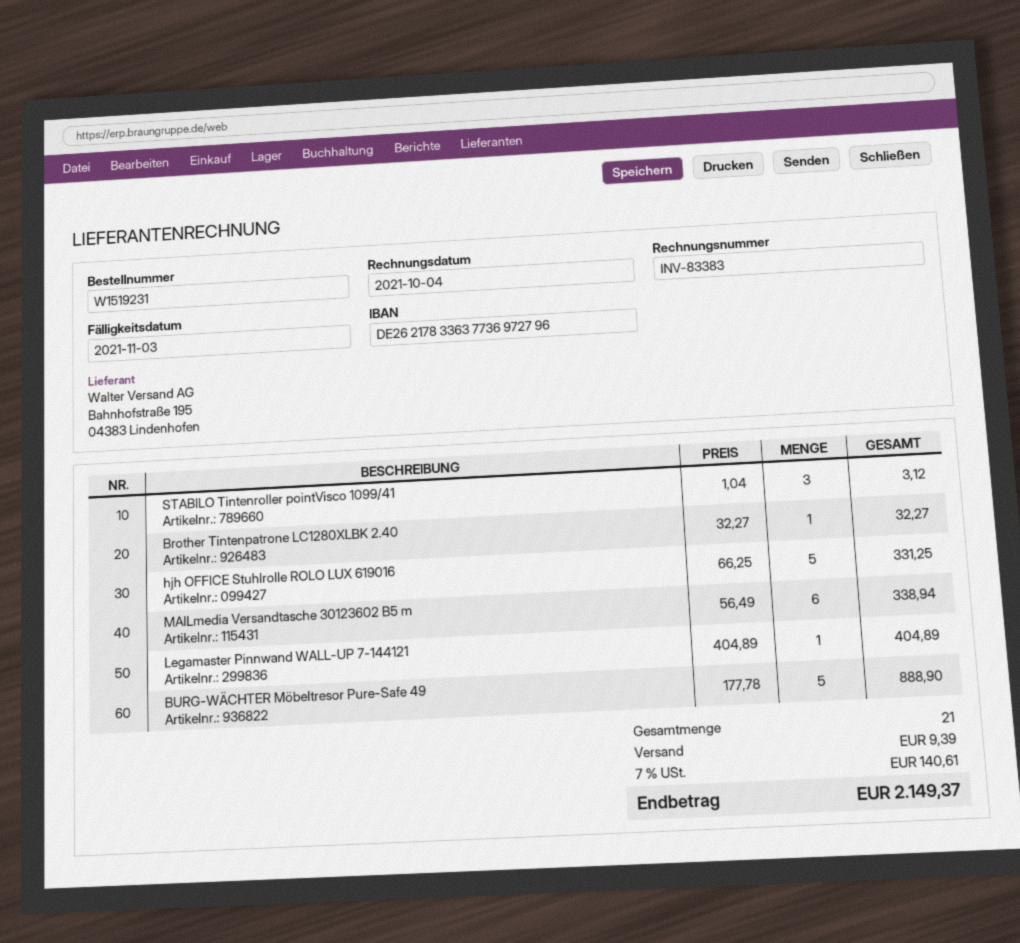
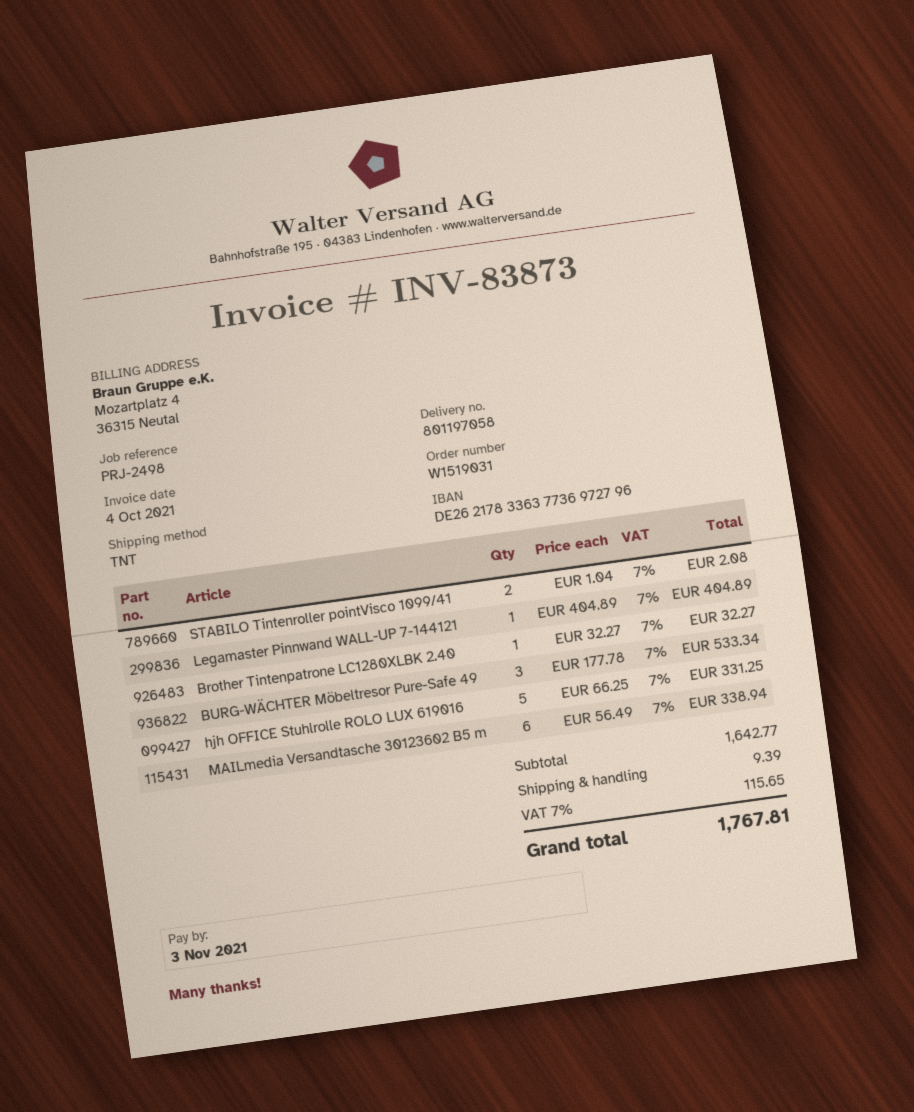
order number: W1519231 -> W1519031
invoice number: INV-83383 -> INV-83873
STABILO Tintenroller pointVisco 1099/41: 3 x 1.04 = 3.12 -> 2 x 1.04 = 2.08
BURG-WÄCHTER Möbeltresor Pure-Safe 49: 5 x 177.78 = 888.90 -> 3 x 177.78 = 533.34
tax: 7% = 140.61 -> 7% = 115.65
total: 2149.37 -> 1767.81

